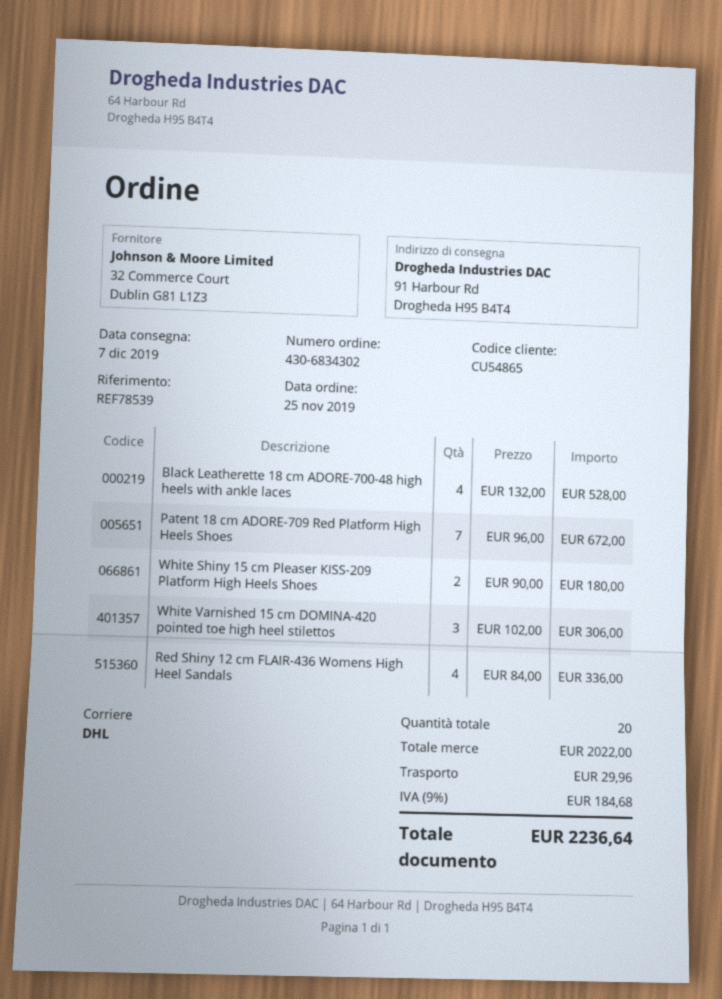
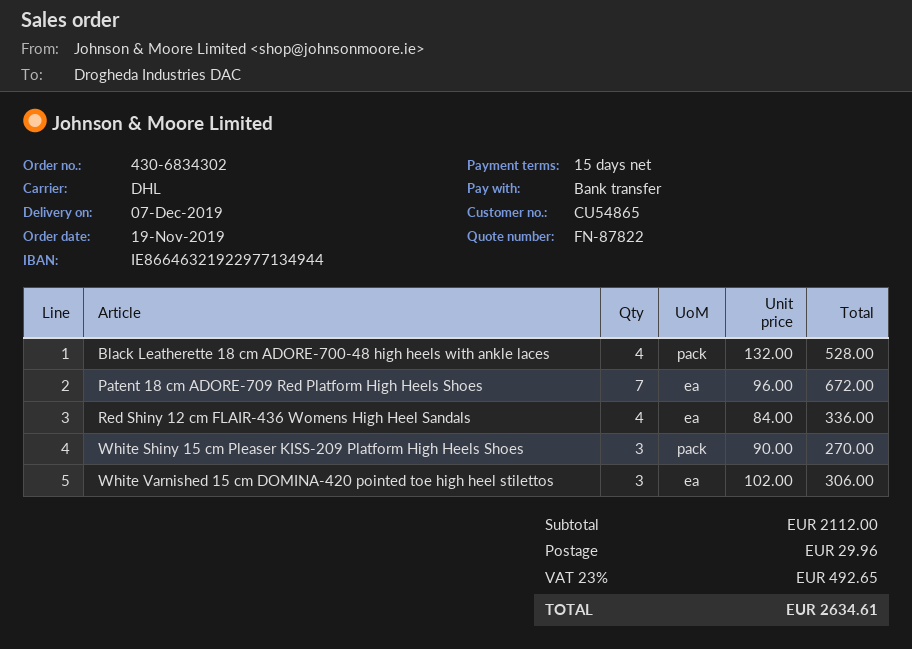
order date: 2019-11-25 -> 2019-11-19
White Shiny 15 cm Pleaser KISS-209 Platform High Heels Shoes: 2 x 90.00 = 180.00 -> 3 x 90.00 = 270.00
subtotal: 2022.00 -> 2112.00
tax: 9% = 184.68 -> 23% = 492.65
total: 2236.64 -> 2634.61

